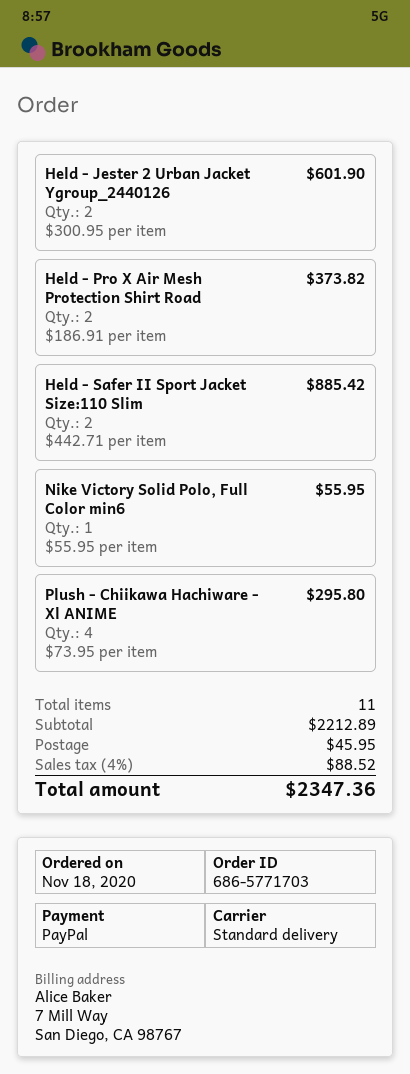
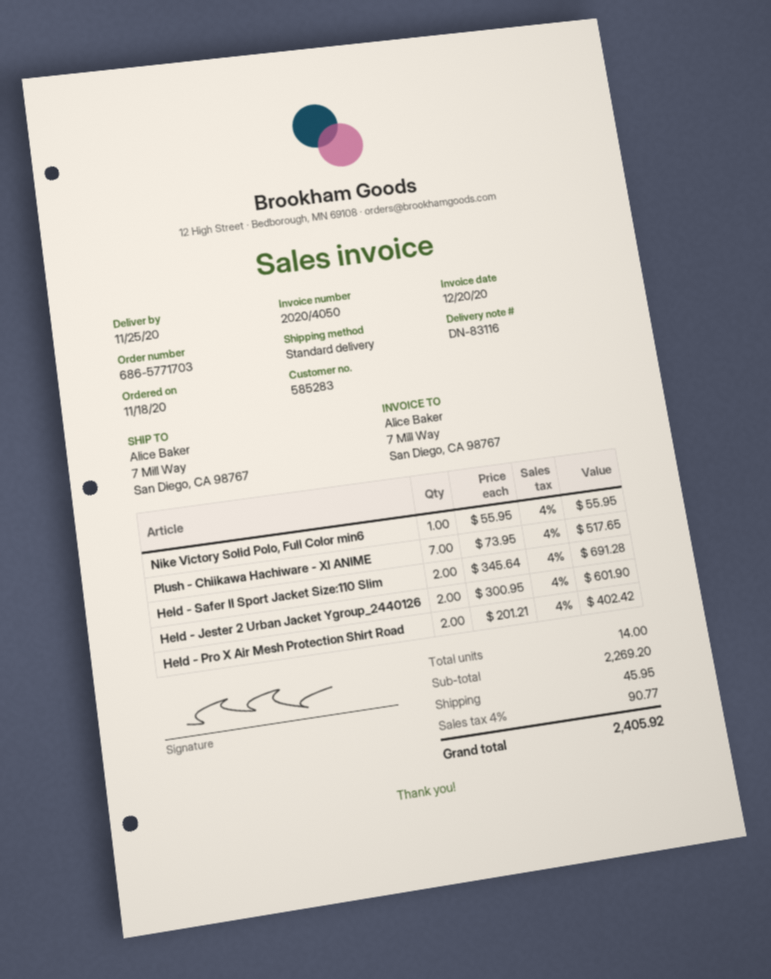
Held - Pro X Air Mesh Protection Shirt Road: 2 x 186.91 = 373.82 -> 2 x 201.21 = 402.42
Held - Safer II Sport Jacket Size:110 Slim: 2 x 442.71 = 885.42 -> 2 x 345.64 = 691.28
Plush - Chiikawa Hachiware - Xl ANIME: 4 x 73.95 = 295.80 -> 7 x 73.95 = 517.65
total quantity: 11 -> 14
subtotal: 2212.89 -> 2269.20
tax: 4% = 88.52 -> 4% = 90.77
total: 2347.36 -> 2405.92

